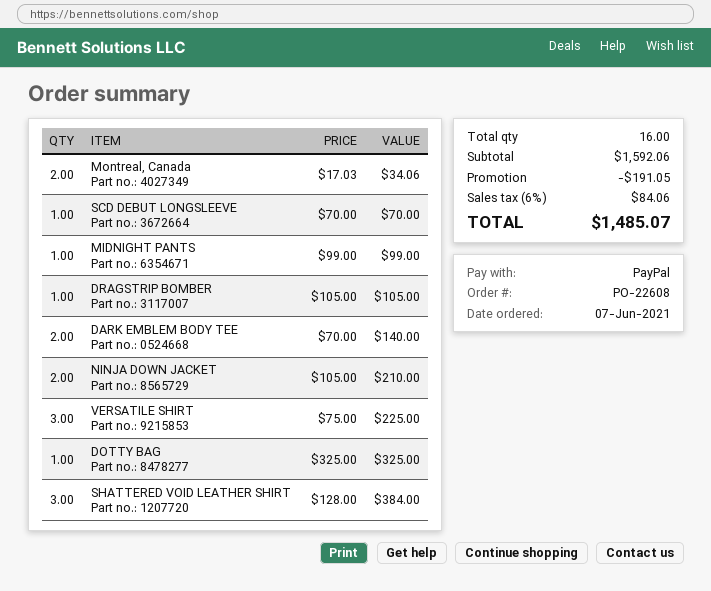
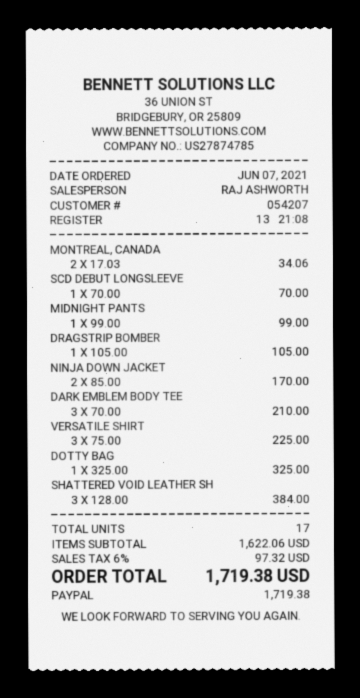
DARK EMBLEM BODY TEE: 2 x 70.00 = 140.00 -> 3 x 70.00 = 210.00
NINJA DOWN JACKET: 2 x 105.00 = 210.00 -> 2 x 85.00 = 170.00
total quantity: 16 -> 17
subtotal: 1592.06 -> 1622.06
discount: 191.05 -> none
tax: 6% = 84.06 -> 6% = 97.32
total: 1485.07 -> 1719.38

